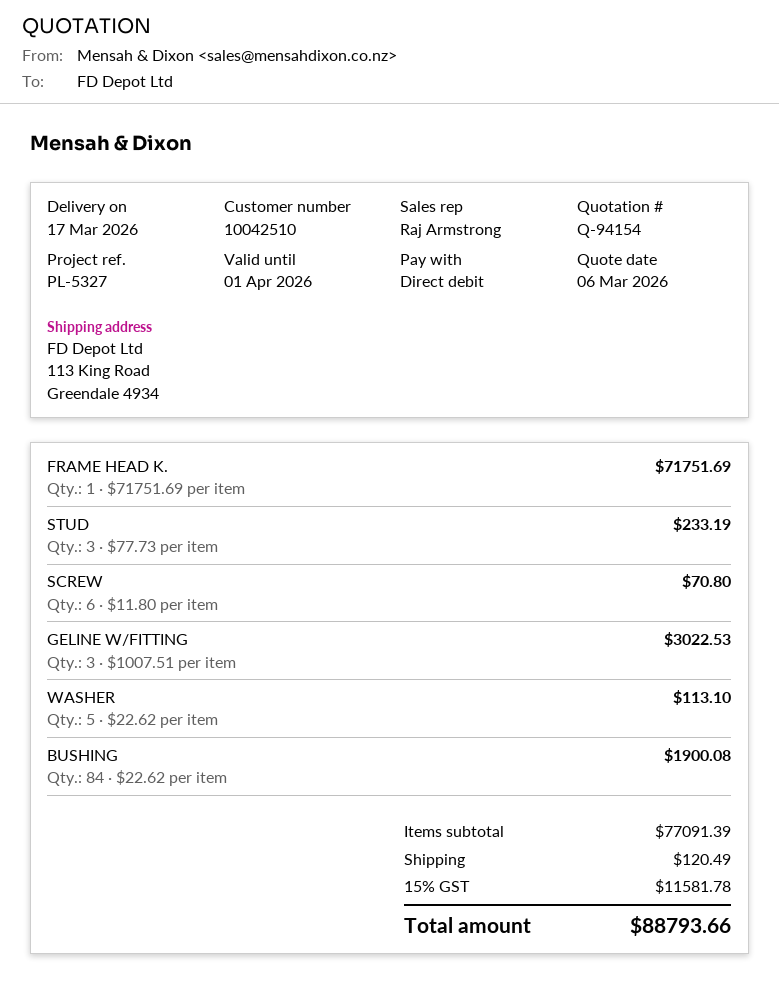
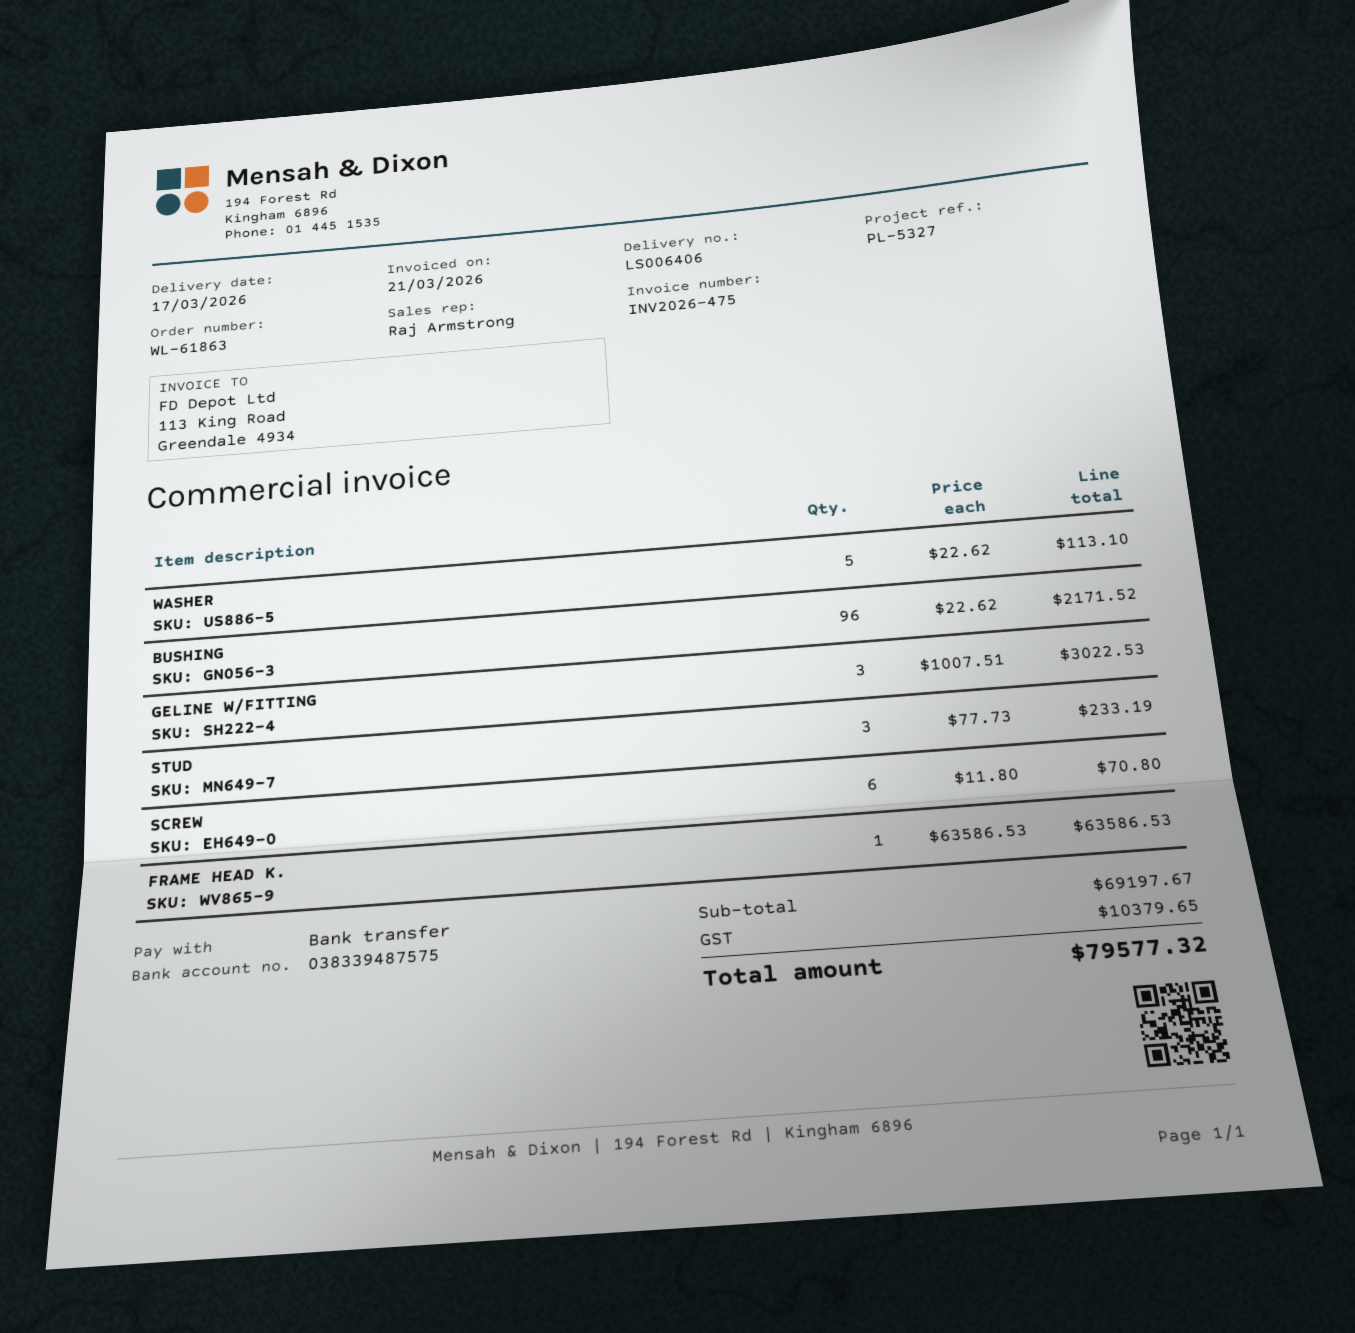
payment method: direct debit -> bank transfer
FRAME HEAD K.: 1 x 71751.69 = 71751.69 -> 1 x 63586.53 = 63586.53
BUSHING: 84 x 22.62 = 1900.08 -> 96 x 22.62 = 2171.52
subtotal: 77091.39 -> 69197.67
shipping: 120.49 -> none
tax: 11581.78 -> 10379.65
total: 88793.66 -> 79577.32

